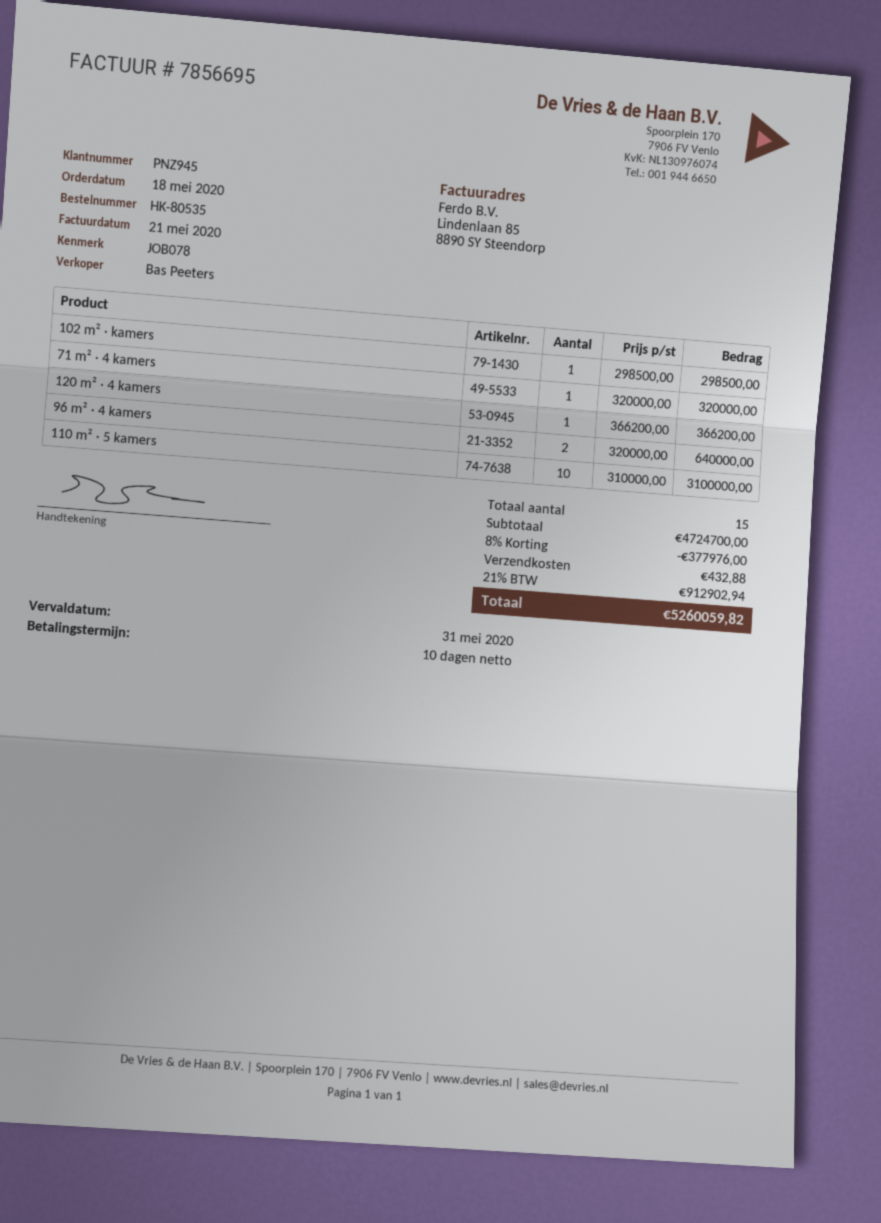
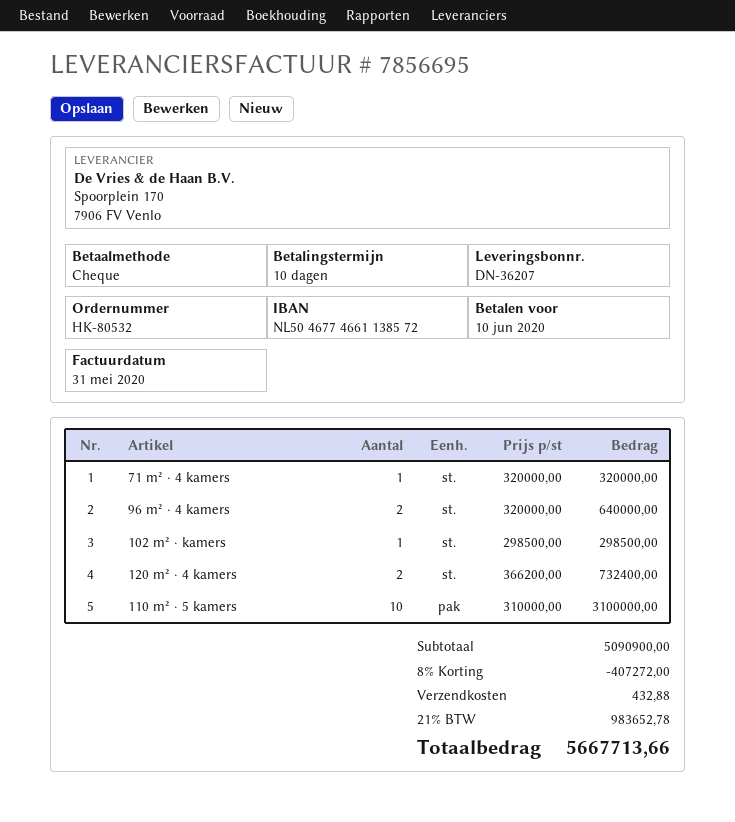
order number: HK-80535 -> HK-80532
invoice date: 2020-05-21 -> 2020-05-31
due date: 2020-05-31 -> 2020-06-10
120 m² · 4 kamers: 1 x 366200.00 = 366200.00 -> 2 x 366200.00 = 732400.00
subtotal: 4724700.00 -> 5090900.00
discount: 8% = 377976.00 -> 8% = 407272.00
tax: 21% = 912902.94 -> 21% = 983652.78
total: 5260059.82 -> 5667713.66

